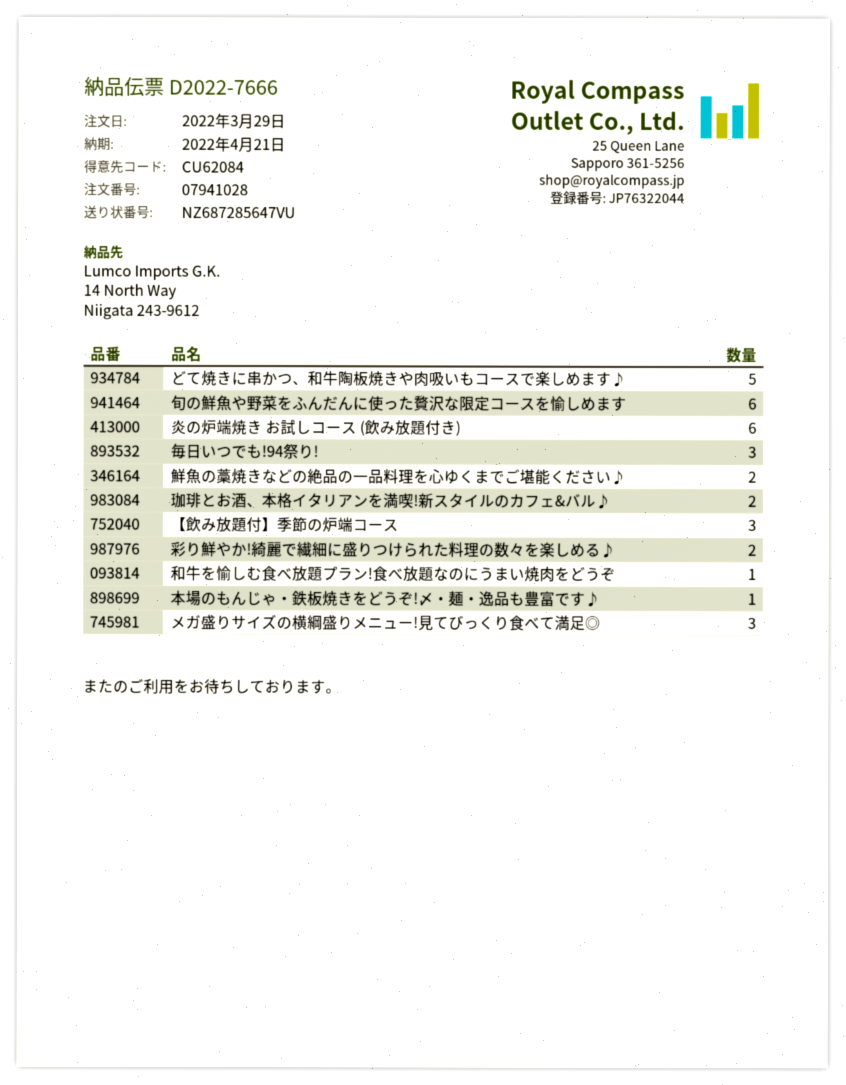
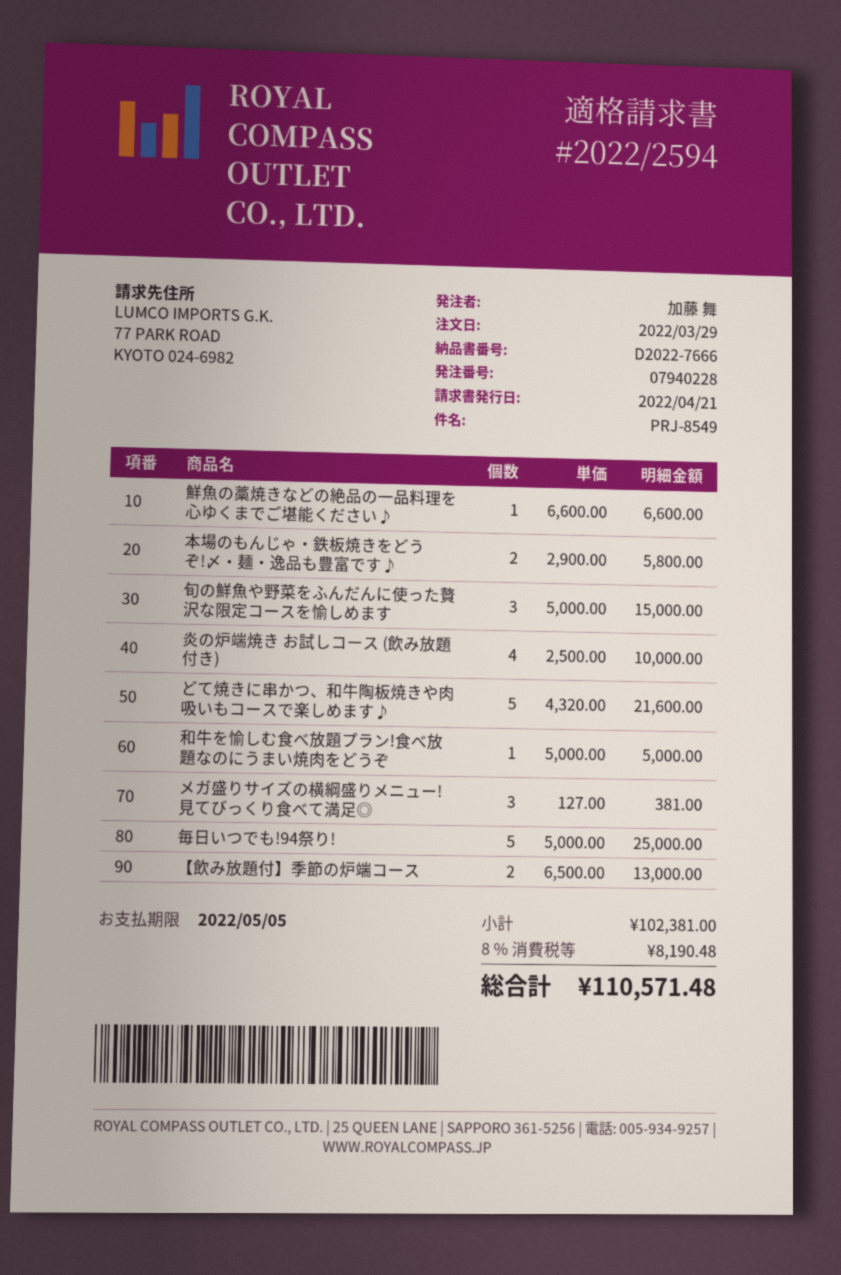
order number: 07941028 -> 07940228
旬の鮮魚や野菜をふんだんに使った贅沢な限定コースを愉しめます: 6 -> 3
炎の炉端焼き お試しコース (飲み放題付き): 6 -> 4
毎日いつでも!94祭り!: 3 -> 5
鮮魚の藁焼きなどの絶品の一品料理を心ゆくまでご堪能ください♪: 2 -> 1
珈琲とお酒、本格イタリアンを満喫!新スタイルのカフェ&バル♪: 2 -> none
【飲み放題付】季節の炉端コース: 3 -> 2
彩り鮮やか!綺麗で繊細に盛りつけられた料理の数々を楽しめる♪: 2 -> none
本場のもんじゃ・鉄板焼きをどうぞ!〆・麺・逸品も豊富です♪: 1 -> 2

